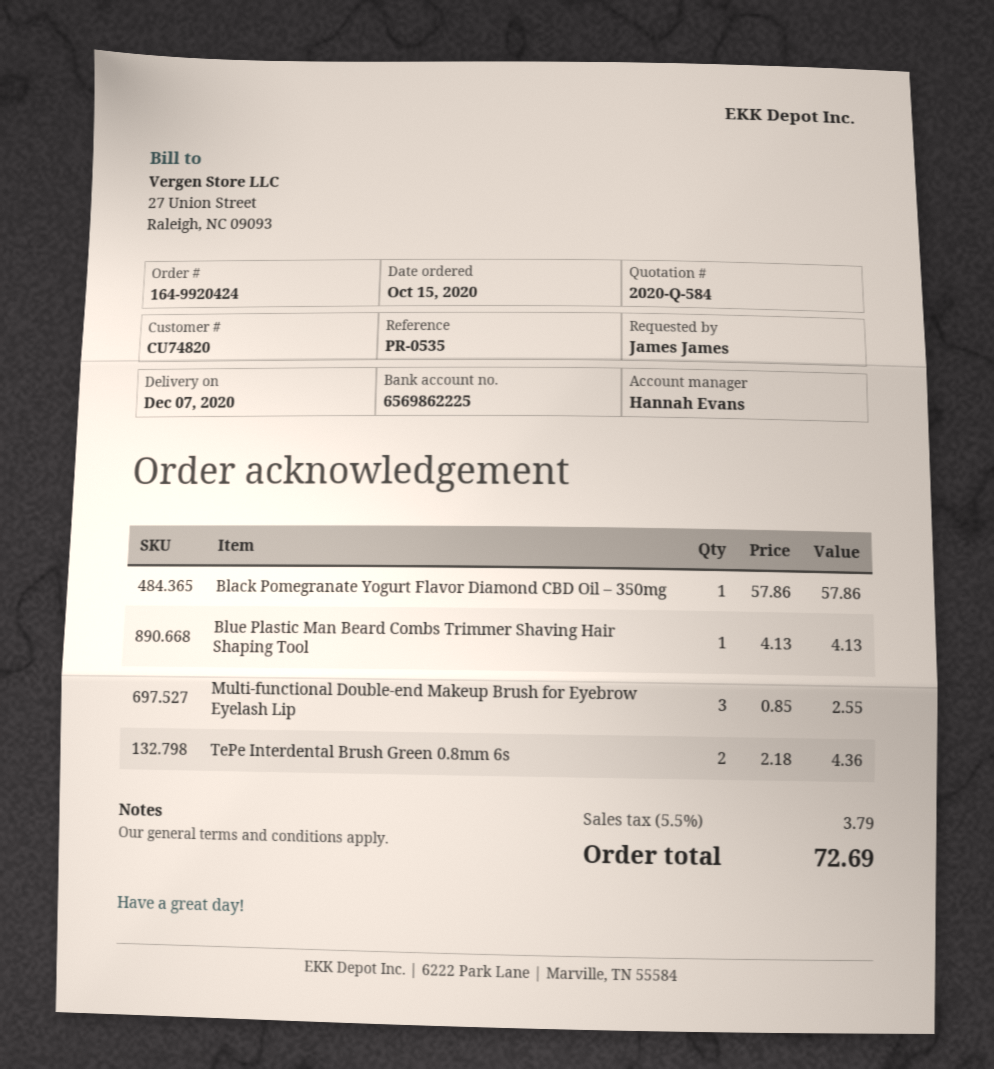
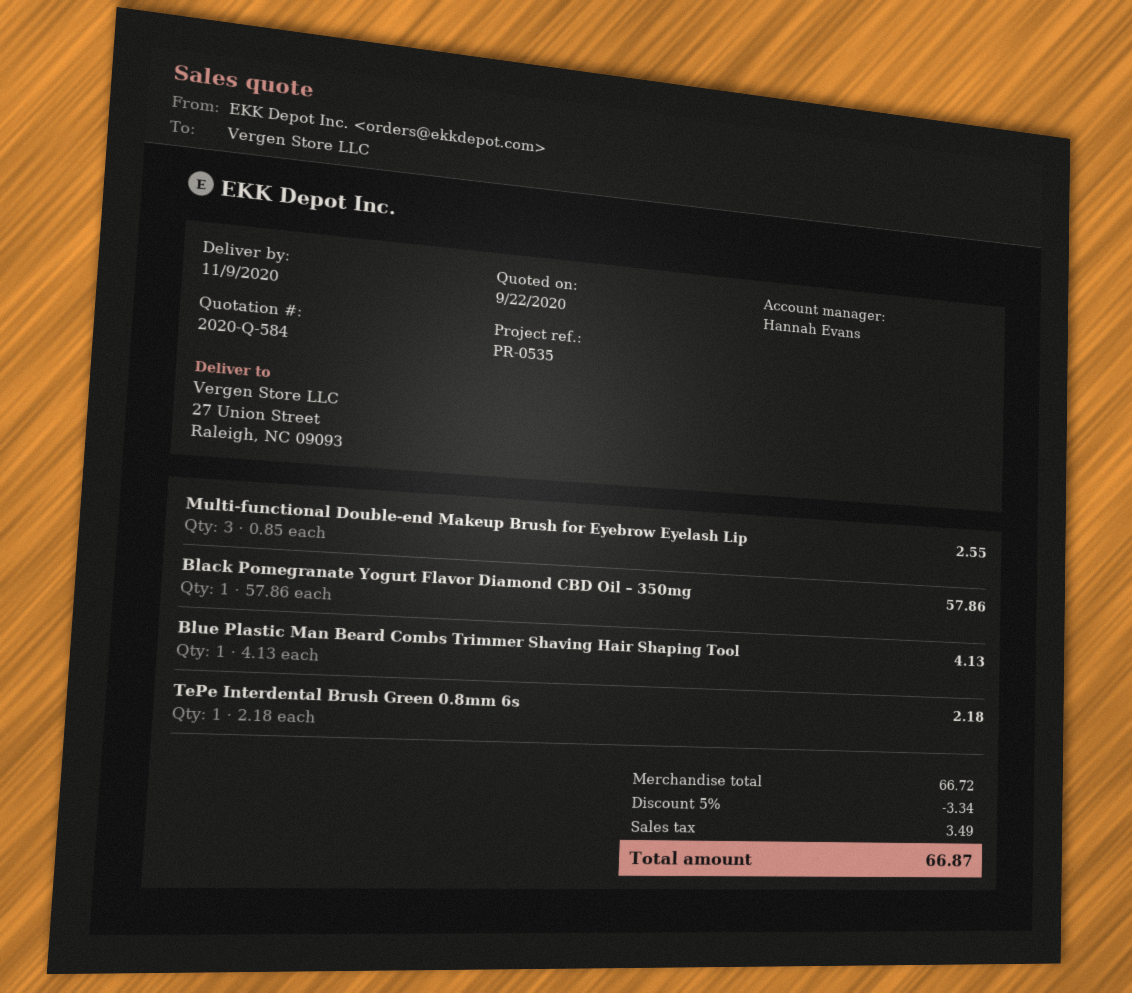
delivery date: 2020-12-07 -> 2020-11-09
TePe Interdental Brush Green 0.8mm 6s: 2 x 2.18 = 4.36 -> 1 x 2.18 = 2.18
discount: none -> 5% = 3.34
tax: 3.79 -> 3.49
total: 72.69 -> 66.87

